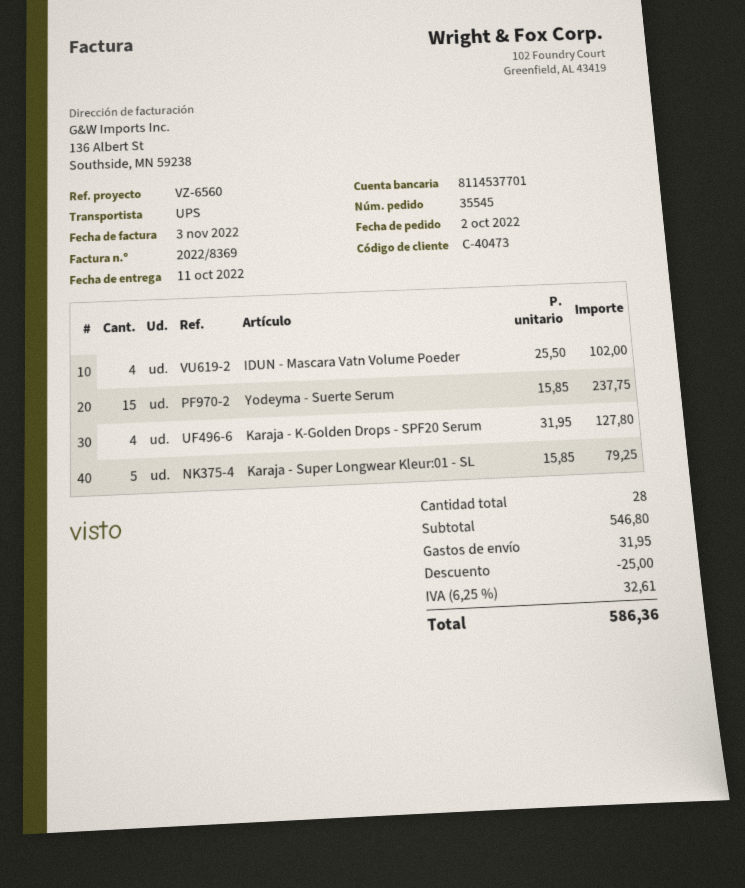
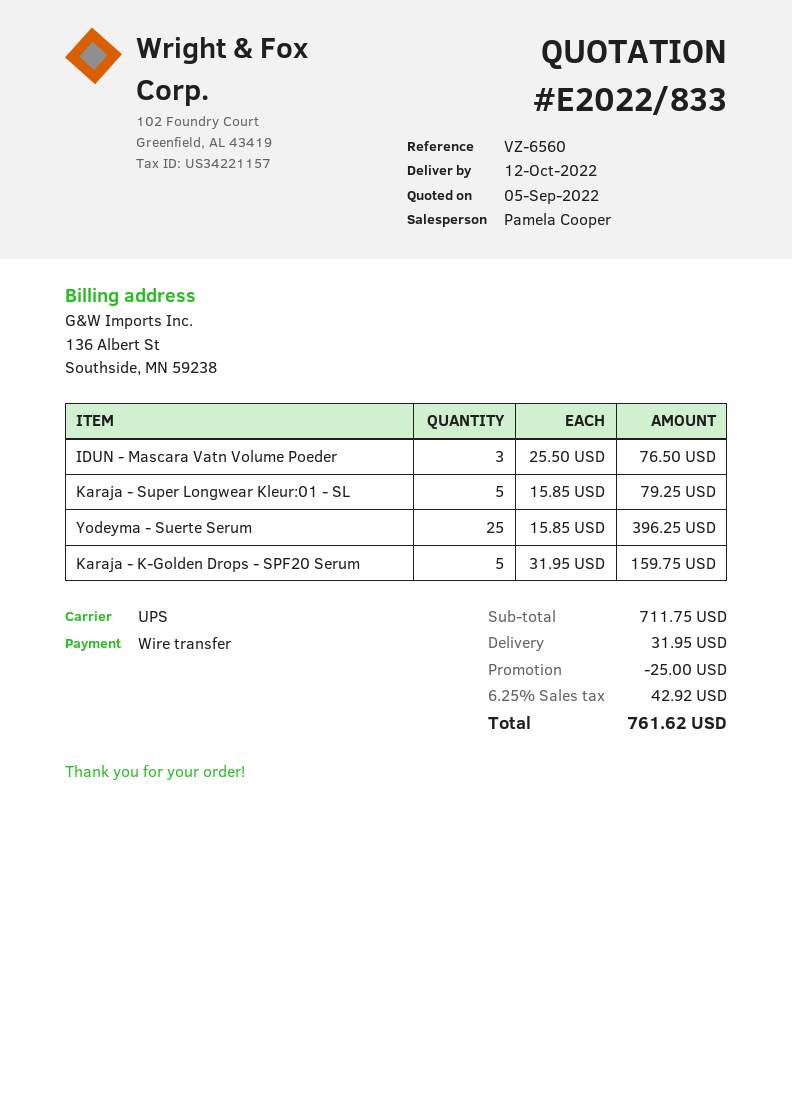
delivery date: 2022-10-11 -> 2022-10-12
IDUN - Mascara Vatn Volume Poeder: 4 x 25.50 = 102.00 -> 3 x 25.50 = 76.50
Yodeyma - Suerte Serum: 15 x 15.85 = 237.75 -> 25 x 15.85 = 396.25
Karaja - K-Golden Drops - SPF20 Serum: 4 x 31.95 = 127.80 -> 5 x 31.95 = 159.75
subtotal: 546.80 -> 711.75
tax: 6.25% = 32.61 -> 6.25% = 42.92
total: 586.36 -> 761.62

